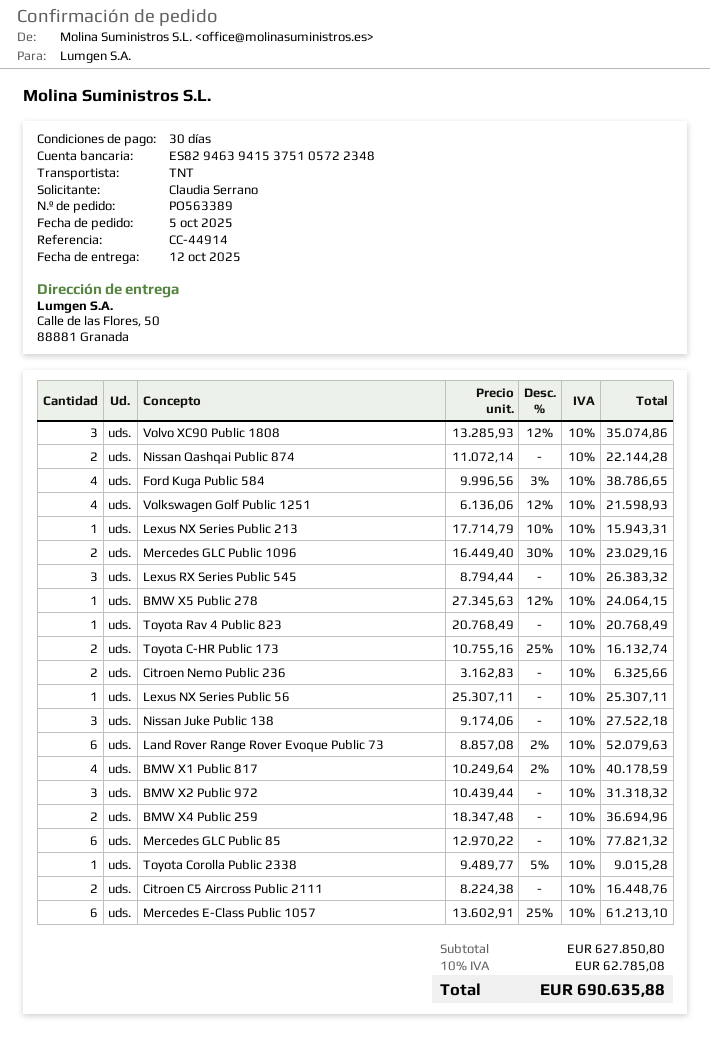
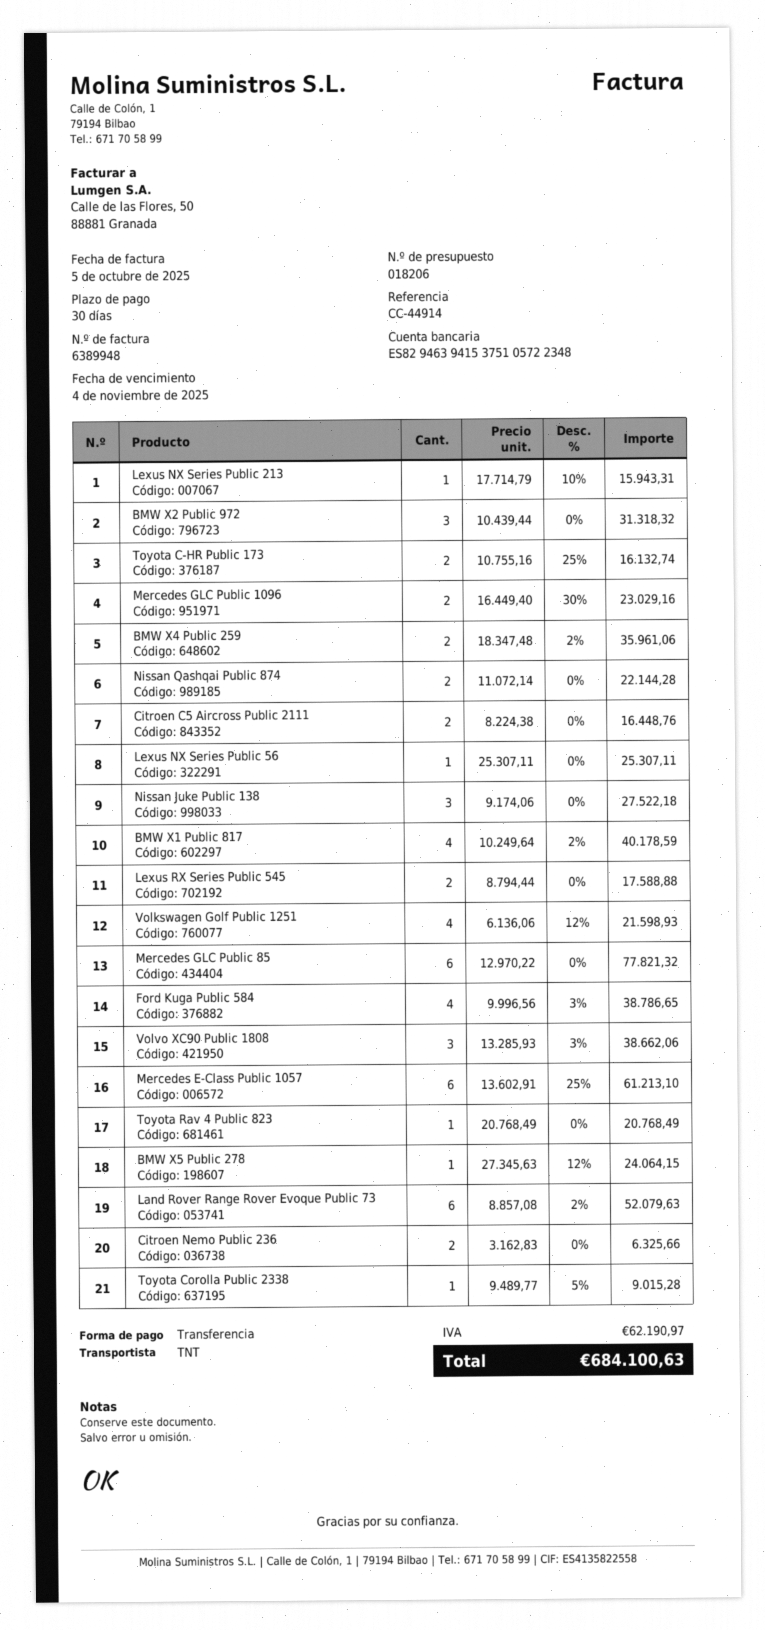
Volvo XC90 Public 1808: 3 x 13285.93 - 12% = 35074.86 -> 3 x 13285.93 - 3% = 38662.06
Lexus RX Series Public 545: 3 x 8794.44 = 26383.32 -> 2 x 8794.44 = 17588.88
BMW X4 Public 259: 2 x 18347.48 = 36694.96 -> 2 x 18347.48 - 2% = 35961.06
tax: 62785.08 -> 62190.97
total: 690635.88 -> 684100.63

